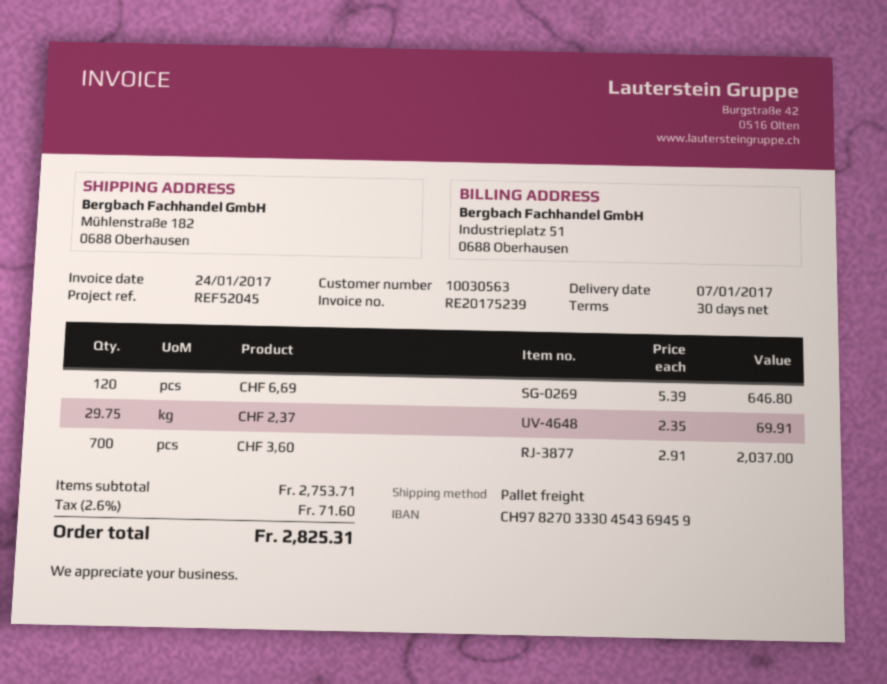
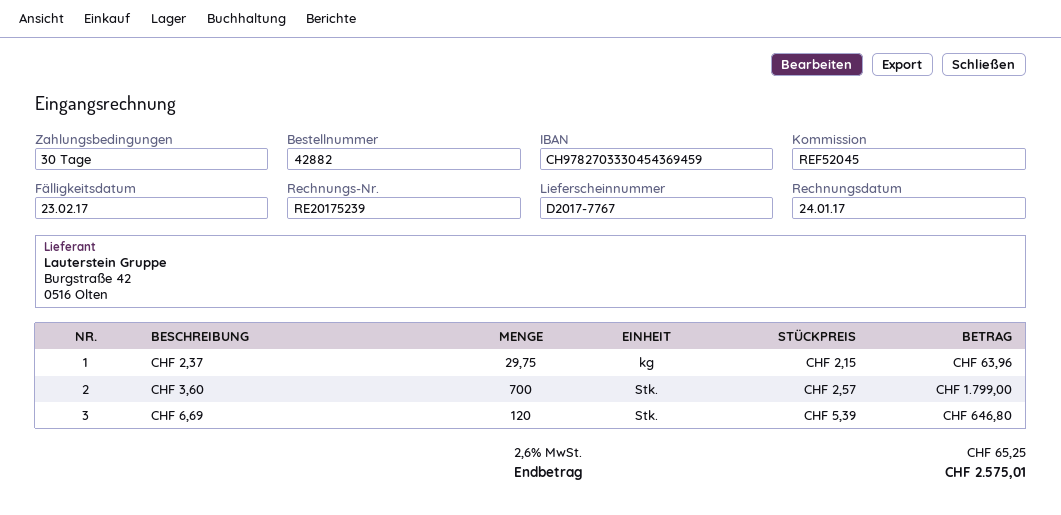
CHF 2,37: 29.75 x 2.35 = 69.91 -> 29.75 x 2.15 = 63.96
CHF 3,60: 700 x 2.91 = 2037.00 -> 700 x 2.57 = 1799.00
tax: 2.6% = 71.60 -> 2.6% = 65.25
total: 2825.31 -> 2575.01

